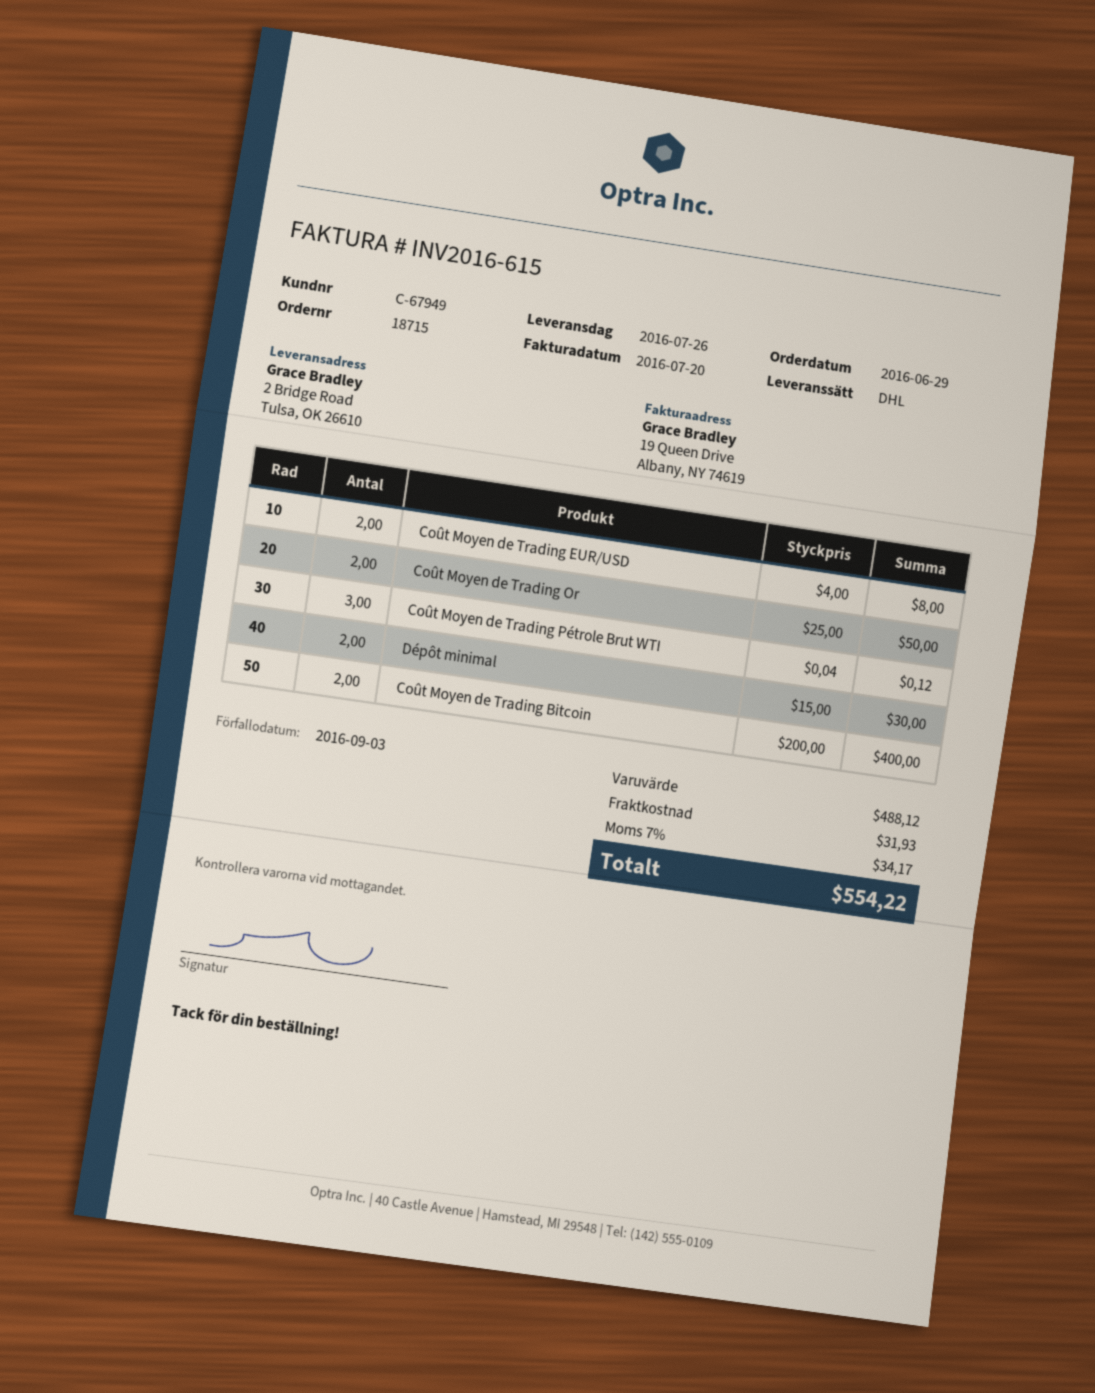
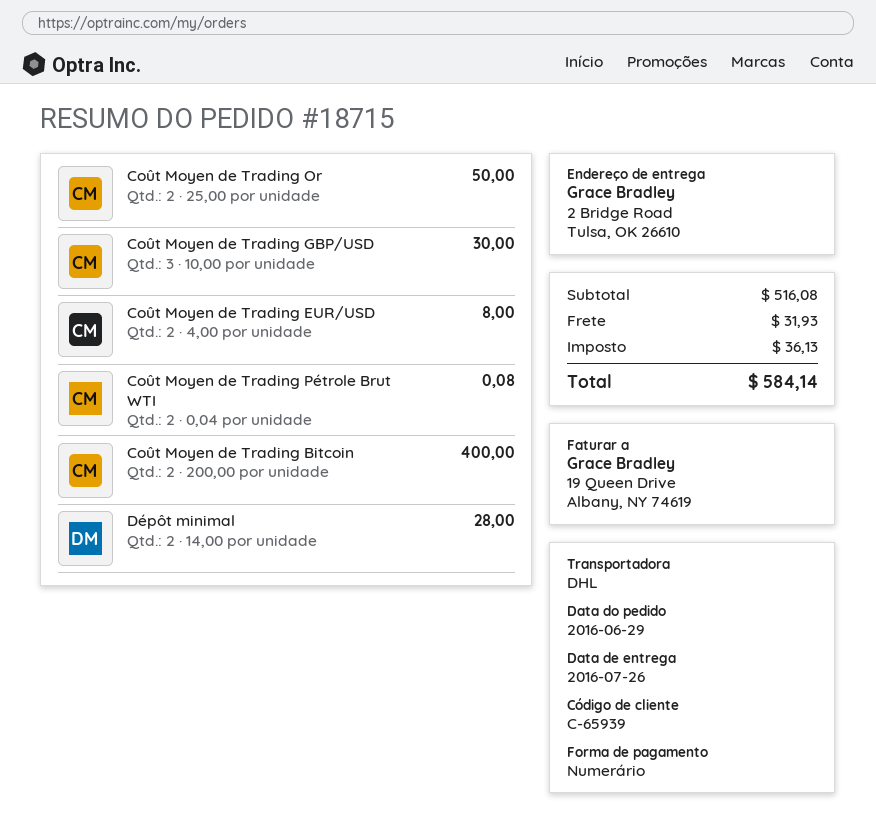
customer number: C-67949 -> C-65939
Coût Moyen de Trading Pétrole Brut WTI: 3 x 0.04 = 0.12 -> 2 x 0.04 = 0.08
Dépôt minimal: 2 x 15.00 = 30.00 -> 2 x 14.00 = 28.00
Coût Moyen de Trading GBP/USD: none -> 3 x 10.00 = 30.00
subtotal: 488.12 -> 516.08
tax: 34.17 -> 36.13
total: 554.22 -> 584.14

